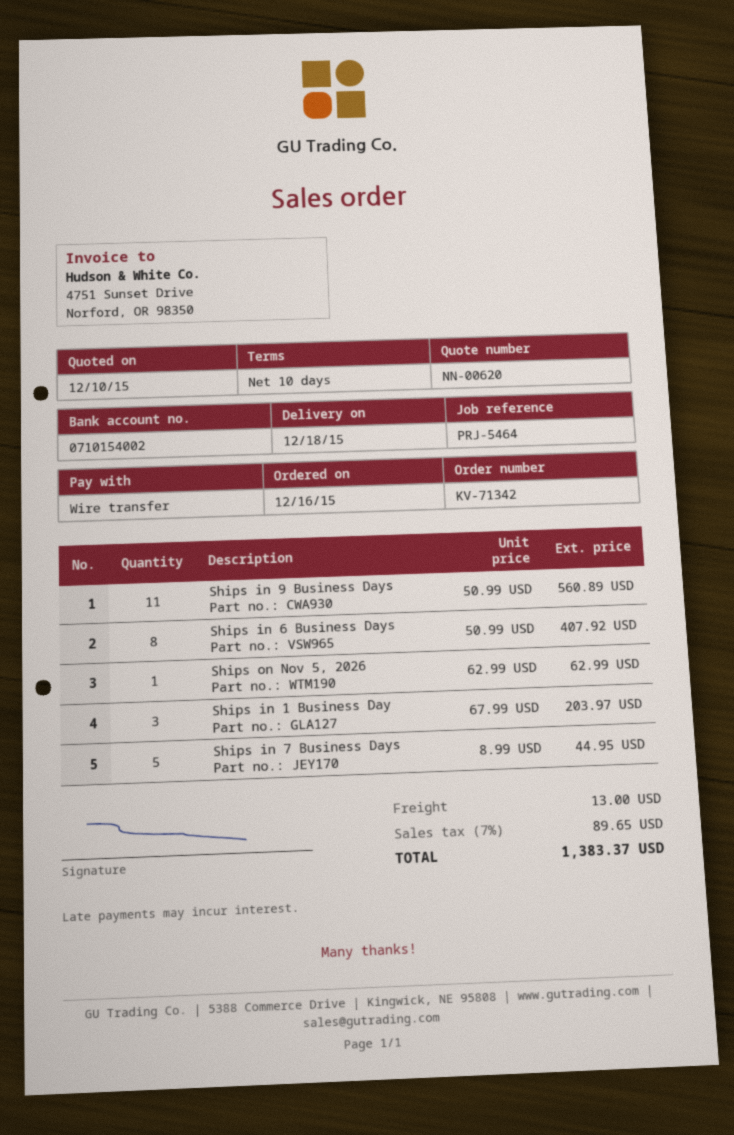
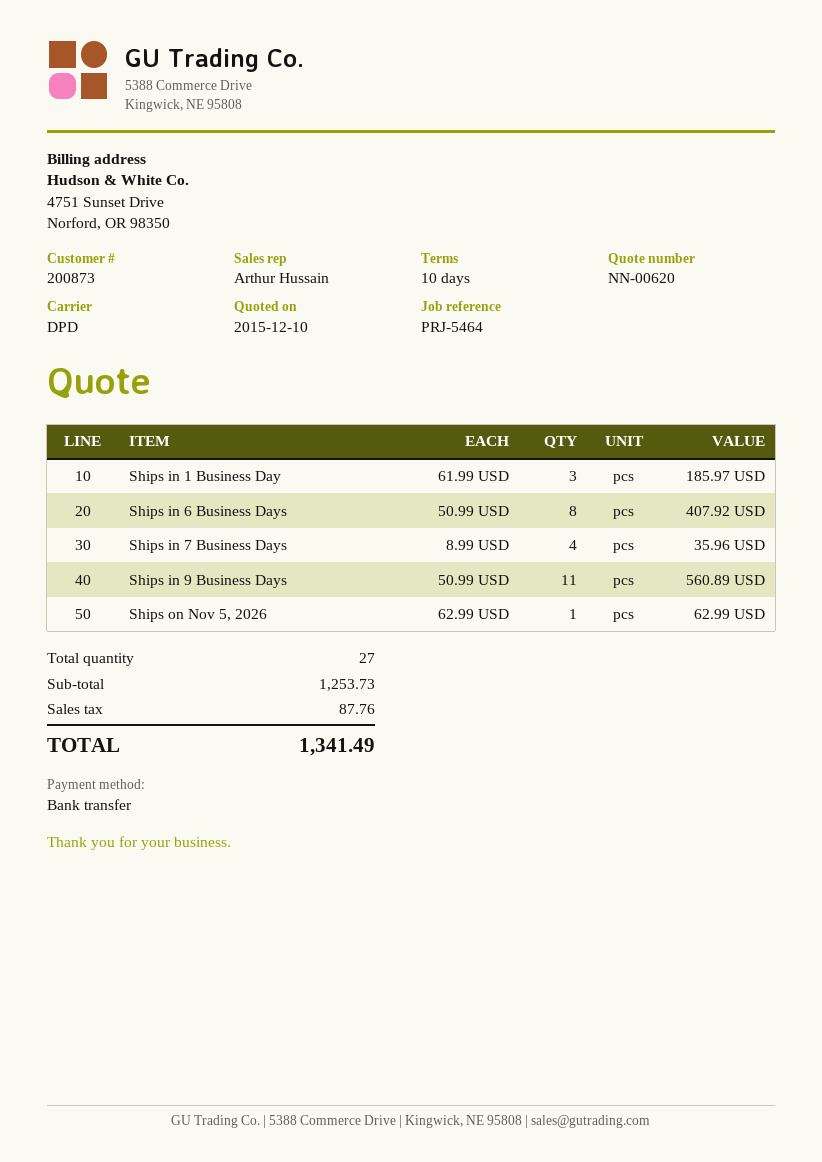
Ships in 1 Business Day: 3 x 67.99 = 203.97 -> 3 x 61.99 = 185.97
Ships in 7 Business Days: 5 x 8.99 = 44.95 -> 4 x 8.99 = 35.96
shipping: 13.00 -> none
tax: 89.65 -> 87.76
total: 1383.37 -> 1341.49

